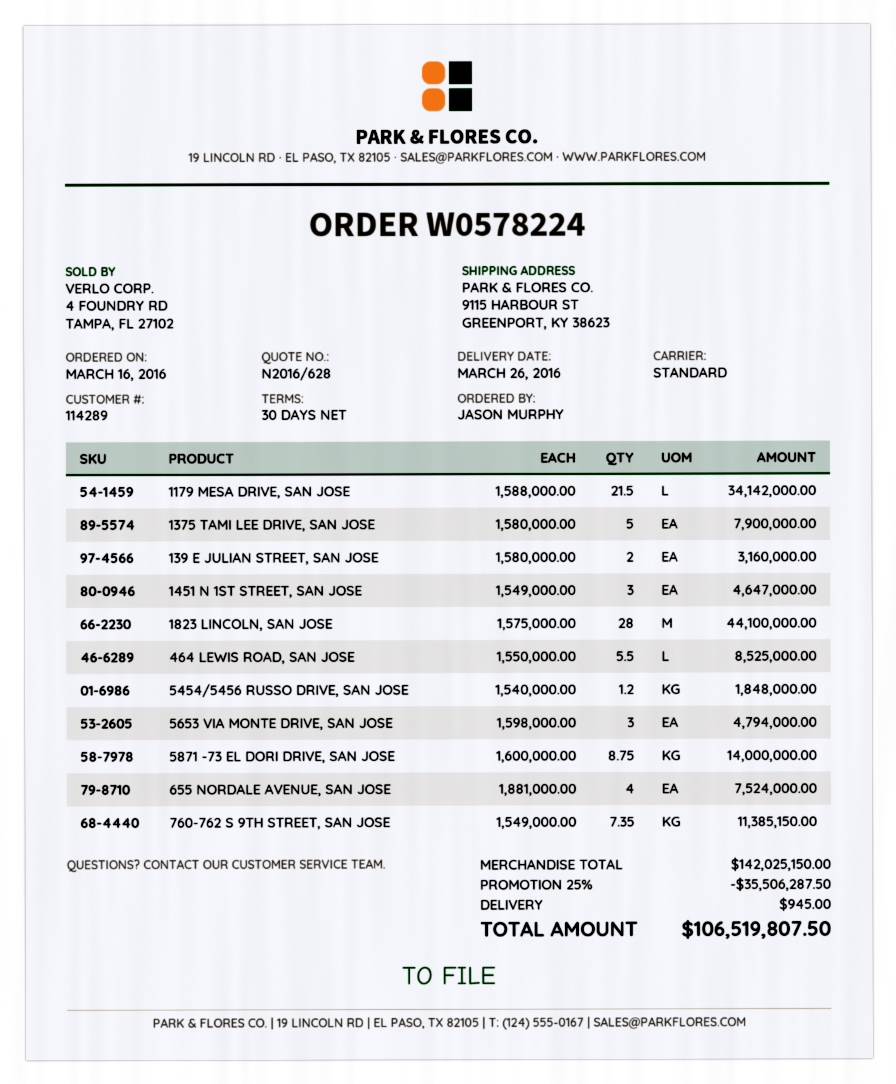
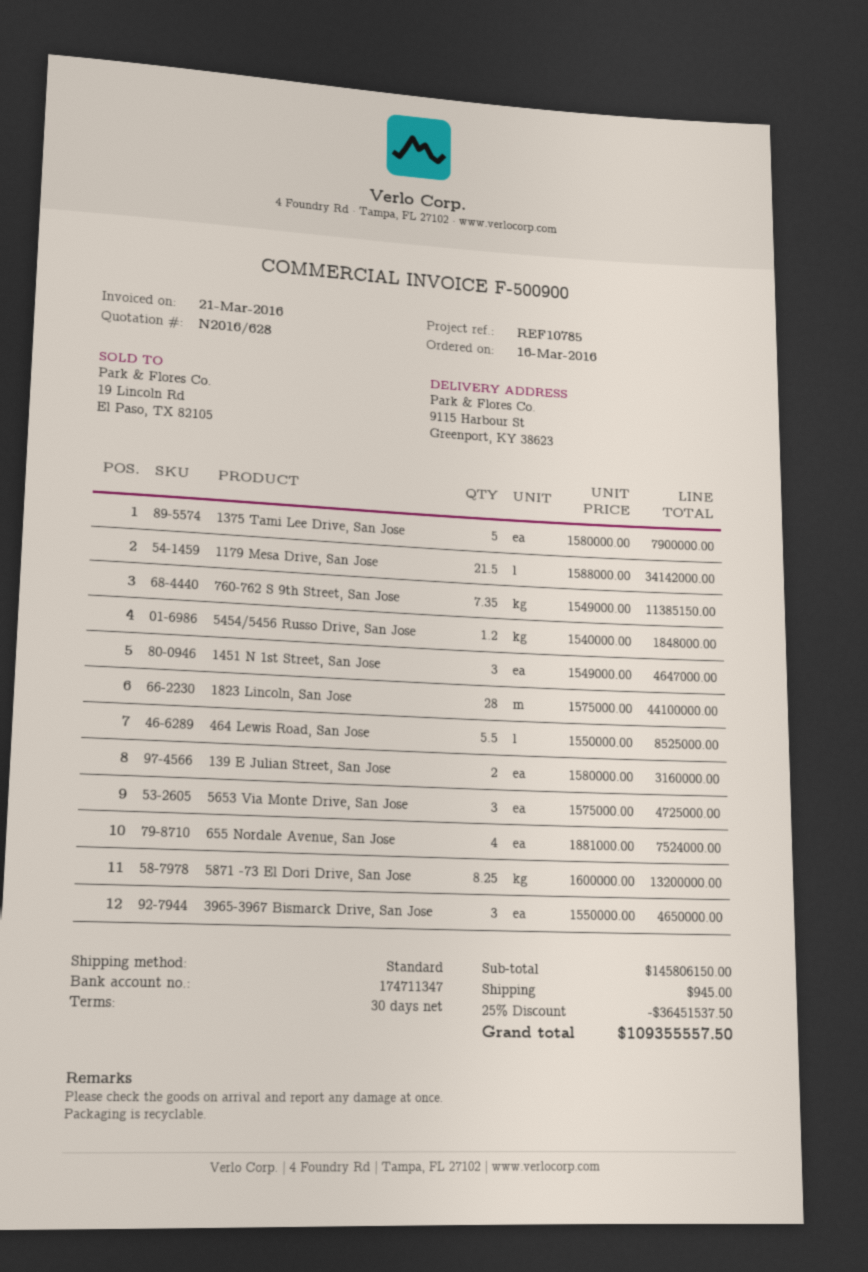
5653 VIA MONTE DRIVE, SAN JOSE: 3 x 1598000.00 = 4794000.00 -> 3 x 1575000.00 = 4725000.00
5871 -73 EL DORI DRIVE, SAN JOSE: 8.75 x 1600000.00 = 14000000.00 -> 8.25 x 1600000.00 = 13200000.00
3965-3967 Bismarck Drive, San Jose: none -> 3 x 1550000.00 = 4650000.00
subtotal: 142025150.00 -> 145806150.00
discount: 25% = 35506287.50 -> 25% = 36451537.50
total: 106519807.50 -> 109355557.50

